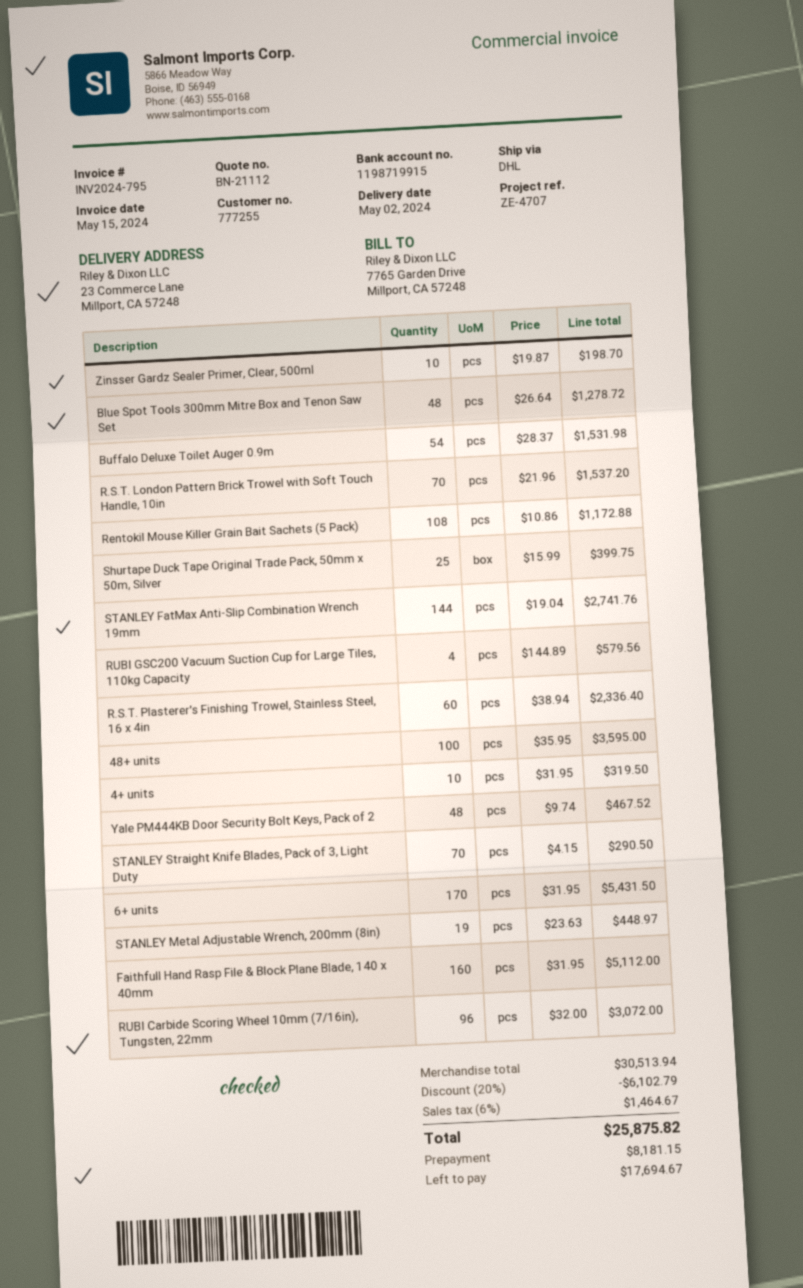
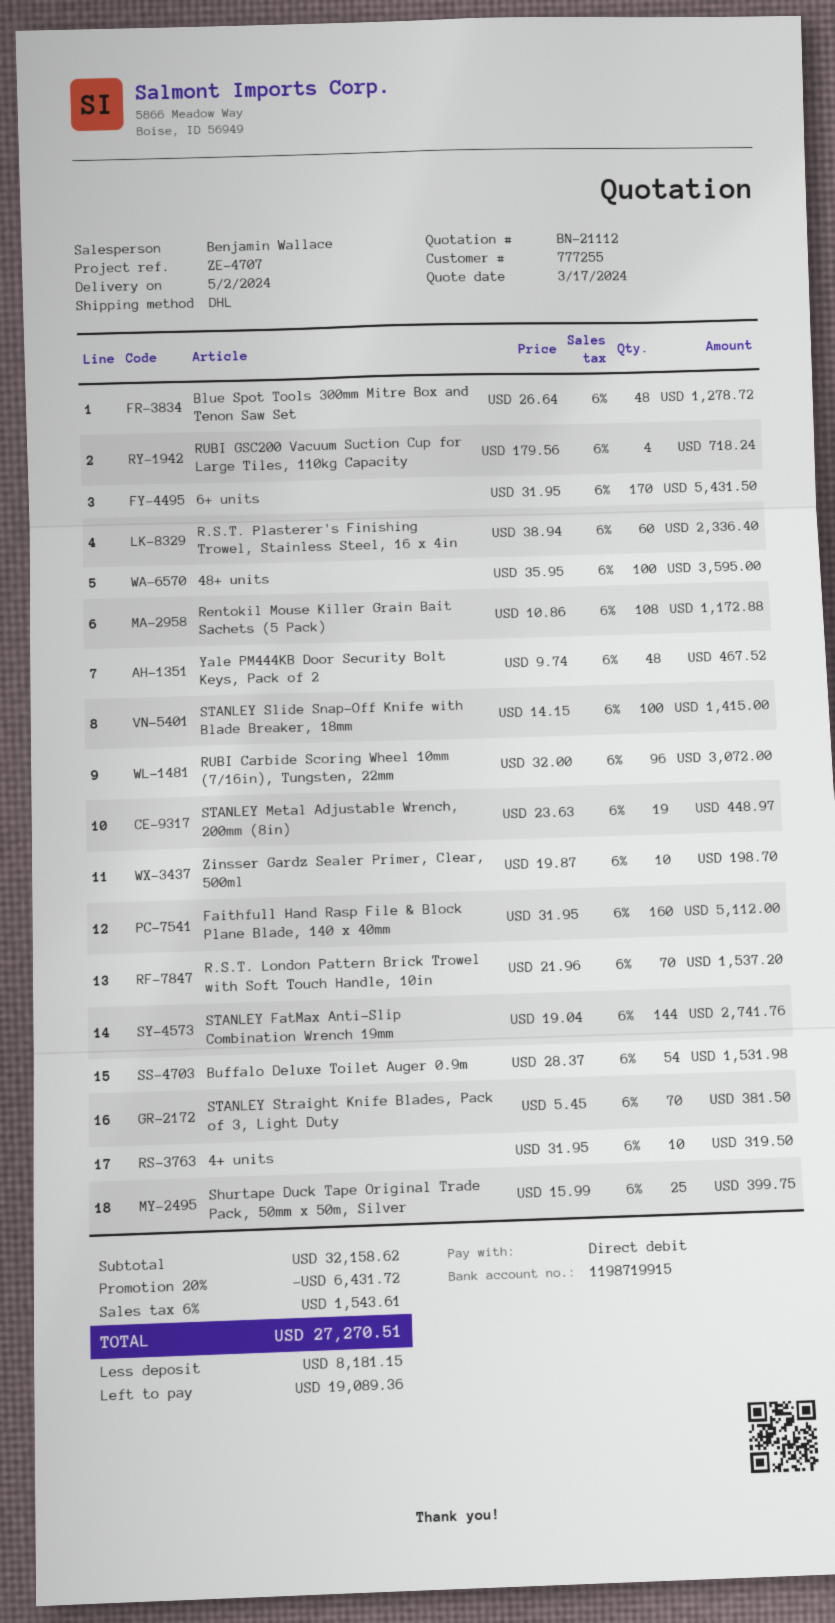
RUBI GSC200 Vacuum Suction Cup for Large Tiles, 110kg Capacity: 4 x 144.89 = 579.56 -> 4 x 179.56 = 718.24
STANLEY Straight Knife Blades, Pack of 3, Light Duty: 70 x 4.15 = 290.50 -> 70 x 5.45 = 381.50
STANLEY Slide Snap-Off Knife with Blade Breaker, 18mm: none -> 100 x 14.15 = 1415.00
subtotal: 30513.94 -> 32158.62
discount: 20% = 6102.79 -> 20% = 6431.72
tax: 6% = 1464.67 -> 6% = 1543.61
total: 25875.82 -> 27270.51
balance: 17694.67 -> 19089.36

